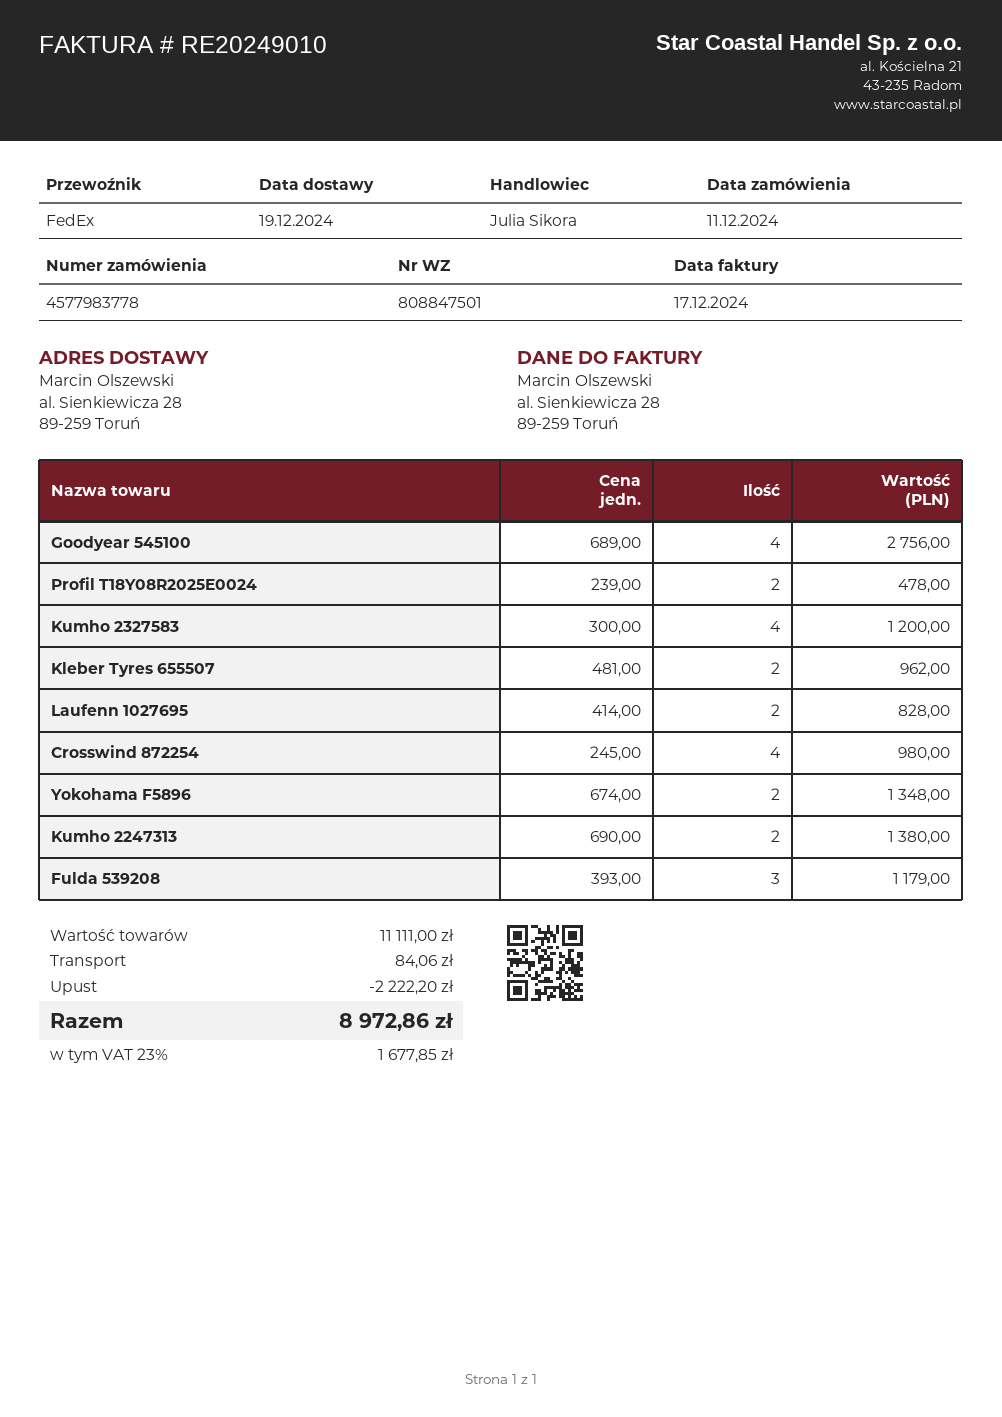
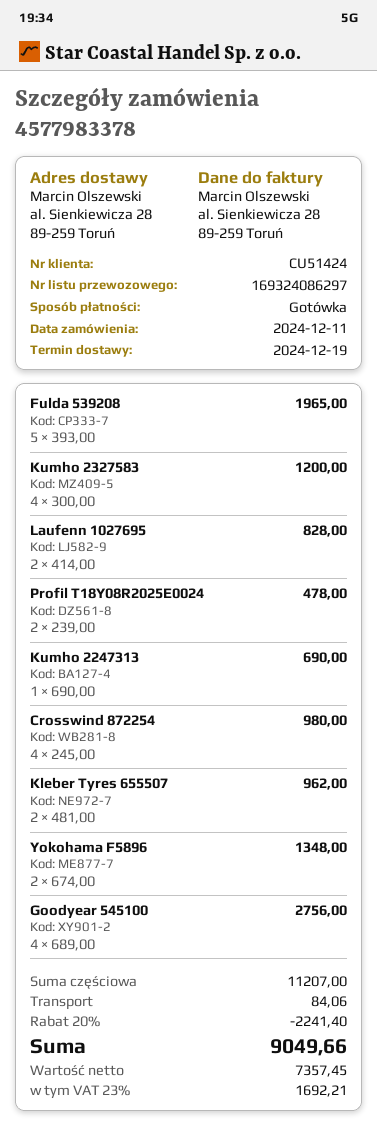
order number: 4577983778 -> 4577983378
Kumho 2247313: 2 x 690.00 = 1380.00 -> 1 x 690.00 = 690.00
Fulda 539208: 3 x 393.00 = 1179.00 -> 5 x 393.00 = 1965.00
subtotal: 11111.00 -> 11207.00
discount: 2222.20 -> 2241.40
tax: 23% = 1677.85 -> 23% = 1692.21
total: 8972.86 -> 9049.66

